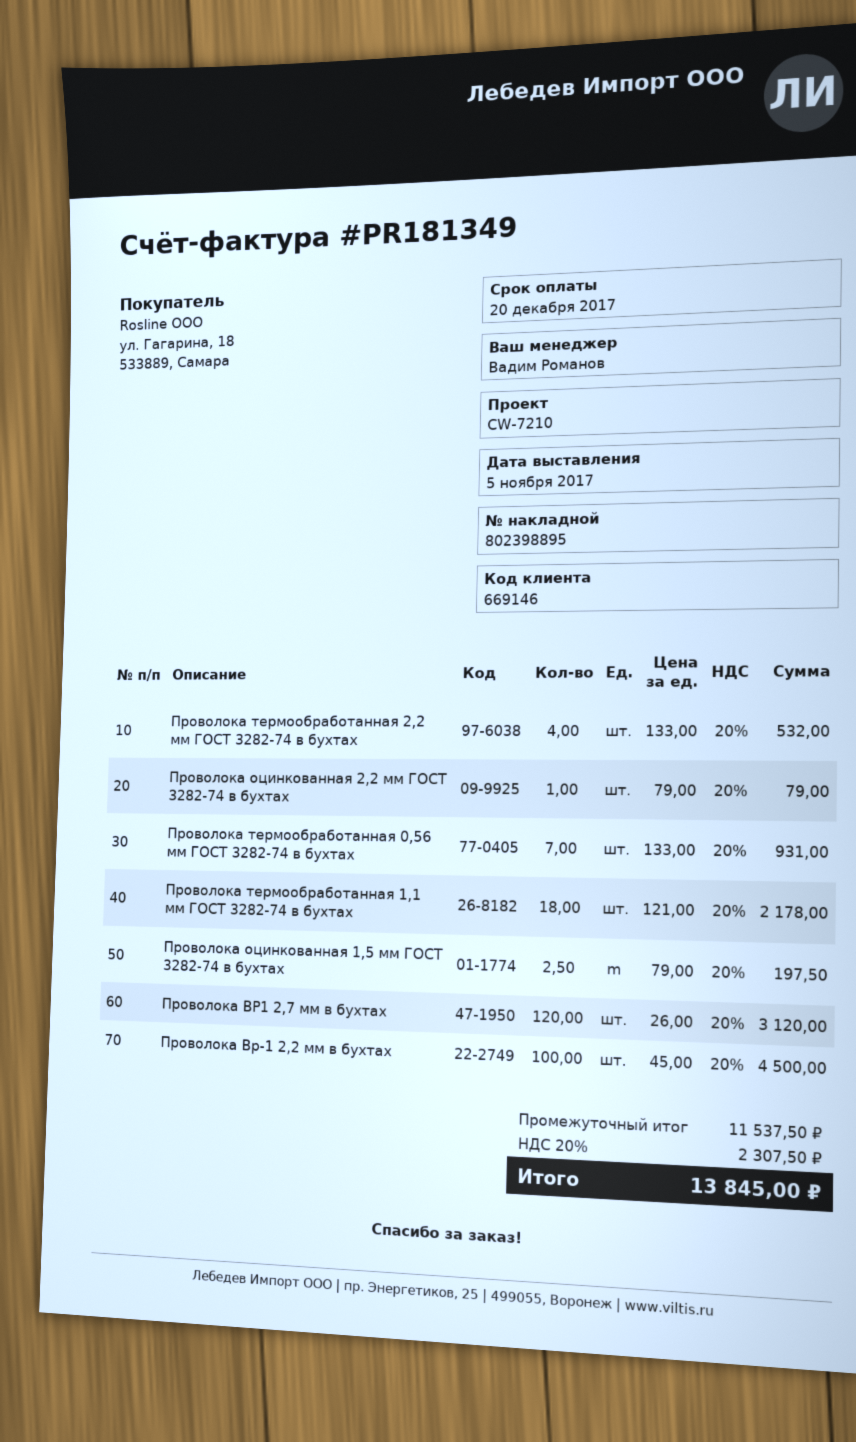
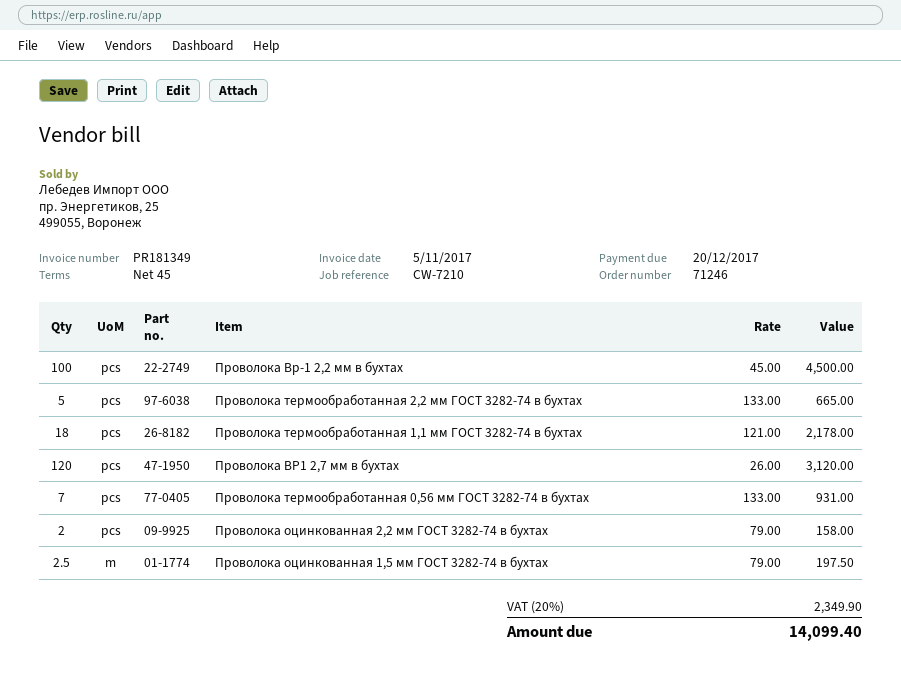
Проволока термообработанная 2,2 мм ГОСТ 3282-74 в бухтах: 4 x 133.00 = 532.00 -> 5 x 133.00 = 665.00
Проволока оцинкованная 2,2 мм ГОСТ 3282-74 в бухтах: 1 x 79.00 = 79.00 -> 2 x 79.00 = 158.00
tax: 20% = 2307.50 -> 20% = 2349.90
total: 13845.00 -> 14099.40

